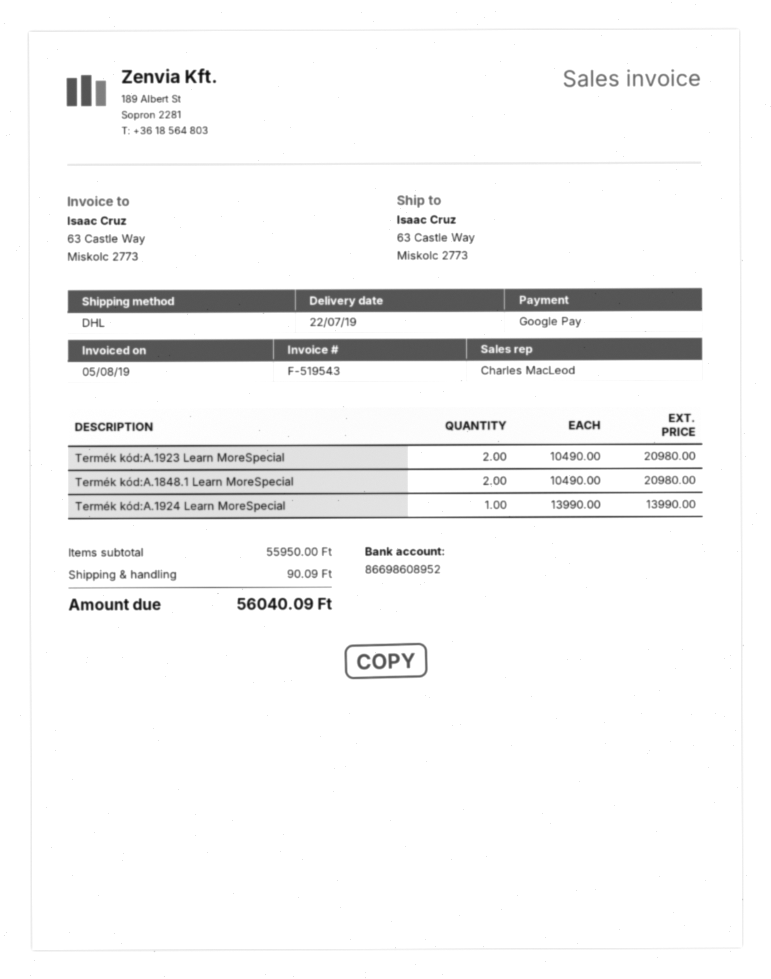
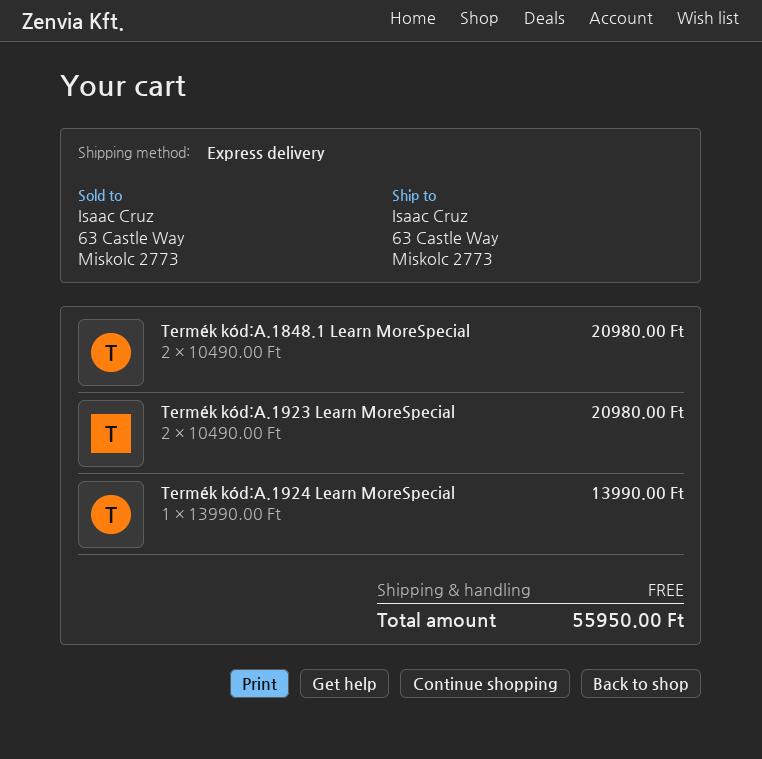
shipping method: DHL -> express
shipping: 90.09 -> 0.00
total: 56040.09 -> 55950.00

